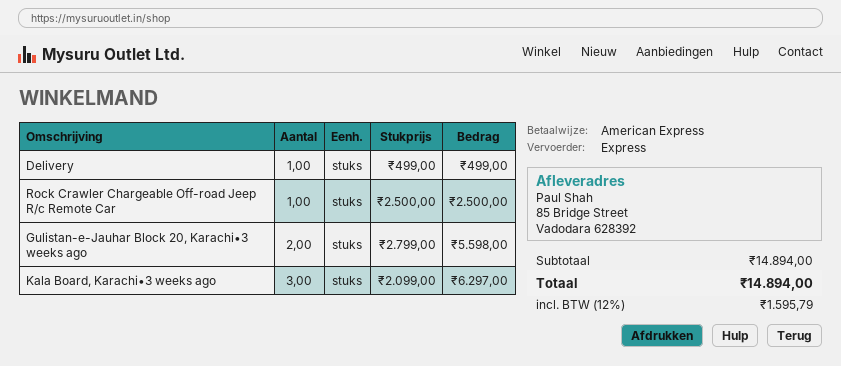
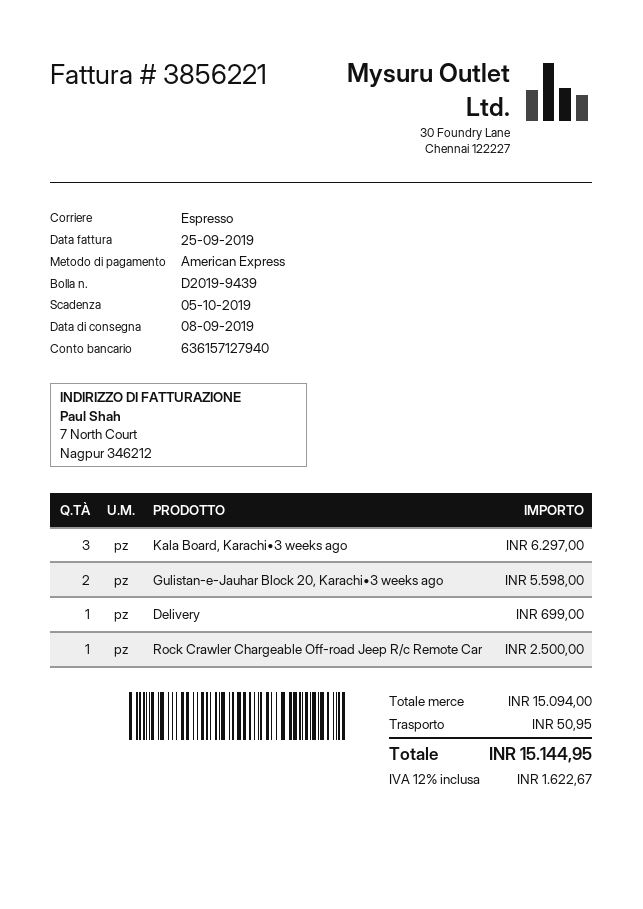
Delivery: 1 for 499.00 -> 1 for 699.00
subtotal: 14894.00 -> 15094.00
shipping: none -> 50.95
tax: 12% = 1595.79 -> 12% = 1622.67
total: 14894.00 -> 15144.95

